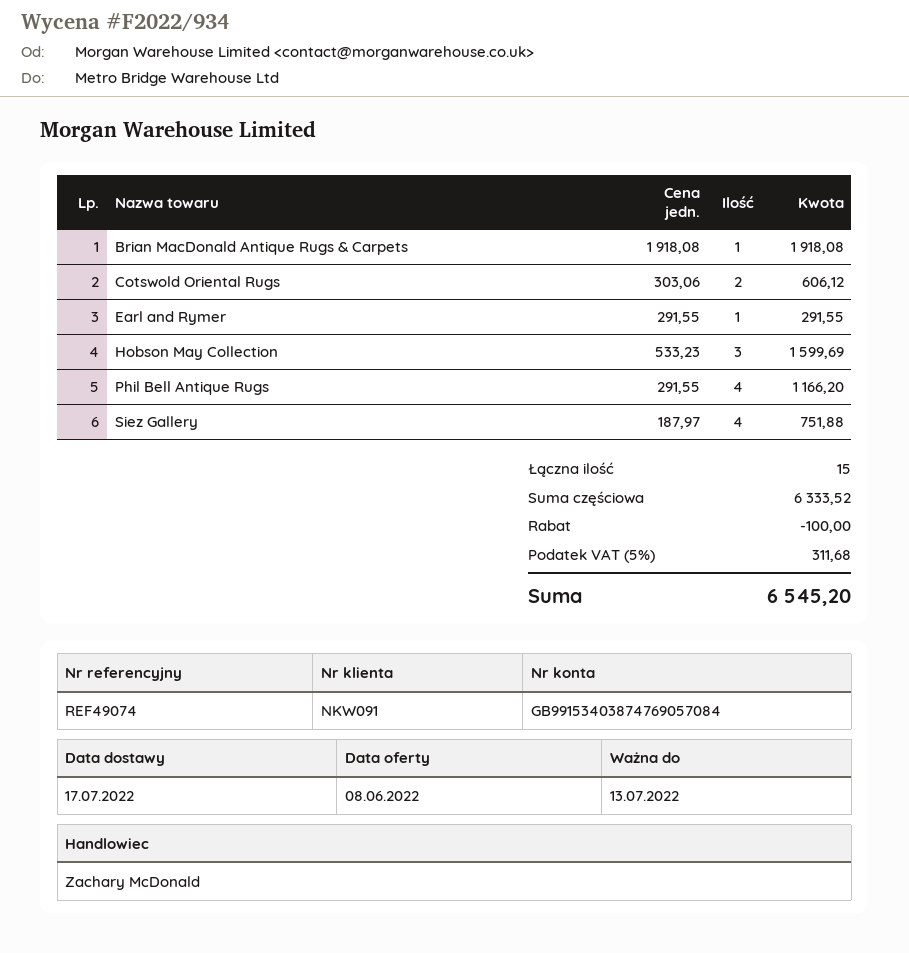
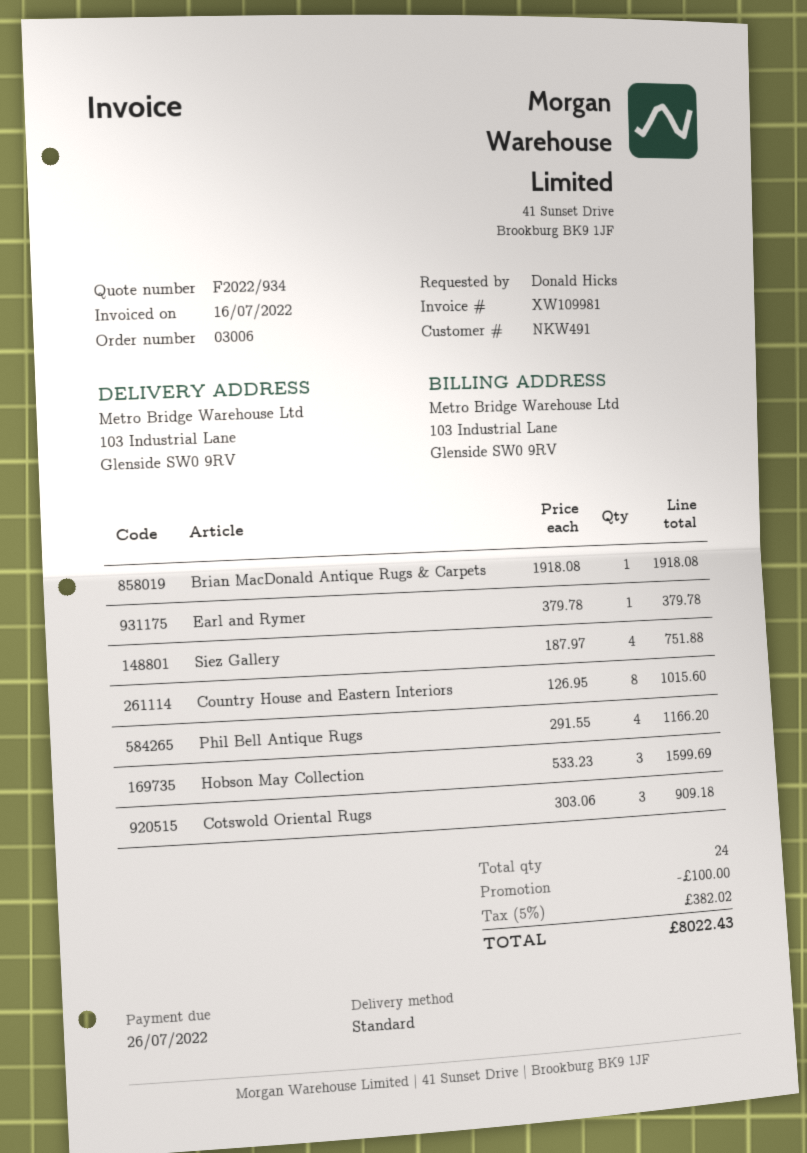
customer number: NKW091 -> NKW491
Cotswold Oriental Rugs: 2 x 303.06 = 606.12 -> 3 x 303.06 = 909.18
Earl and Rymer: 1 x 291.55 = 291.55 -> 1 x 379.78 = 379.78
Country House and Eastern Interiors: none -> 8 x 126.95 = 1015.60
total quantity: 15 -> 24
tax: 5% = 311.68 -> 5% = 382.02
total: 6545.20 -> 8022.43

